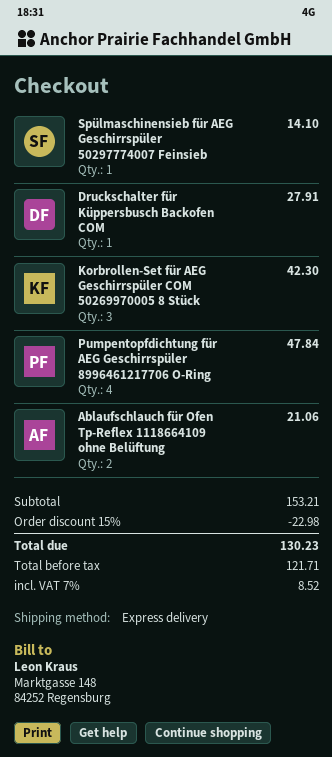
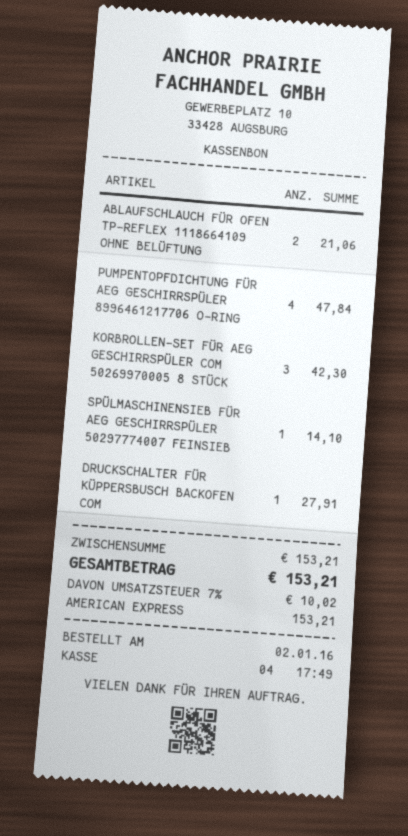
discount: 15% = 22.98 -> none
tax: 7% = 8.52 -> 7% = 10.02
total: 130.23 -> 153.21

